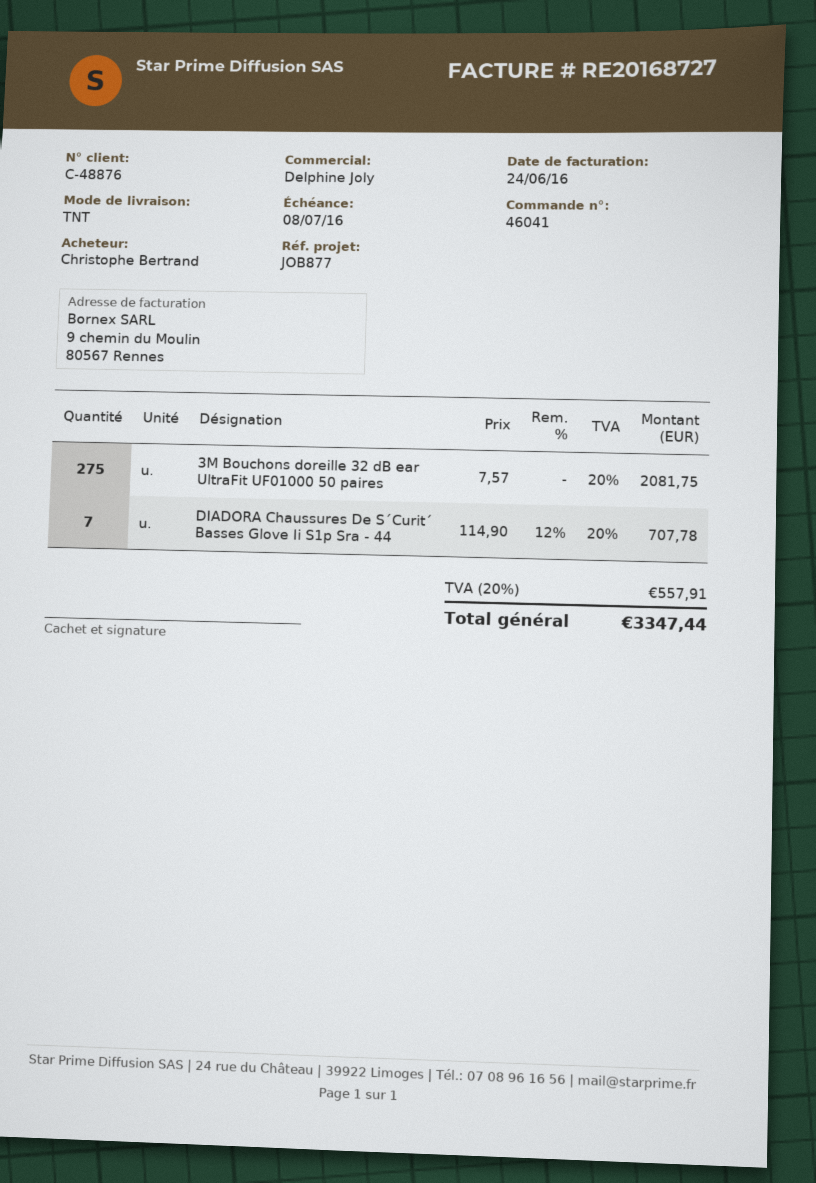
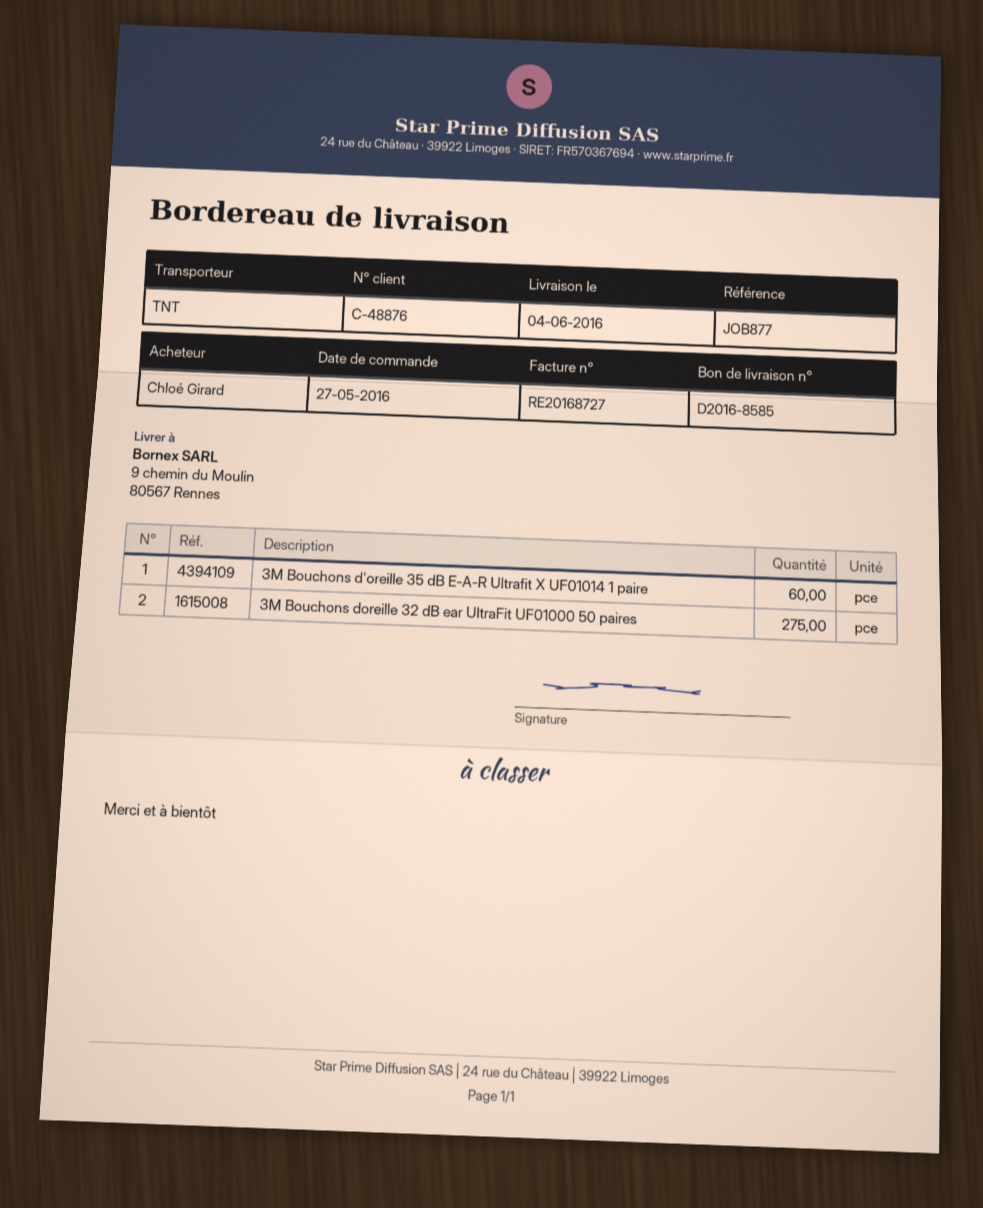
ordered by: Christophe Bertrand -> Chloé Girard
DIADORA Chaussures De S´Curit´ Basses Glove Ii S1p Sra - 44: 7 -> none
3M Bouchons d'oreille 35 dB E-A-R Ultrafit X UF01014 1 paire: none -> 60

